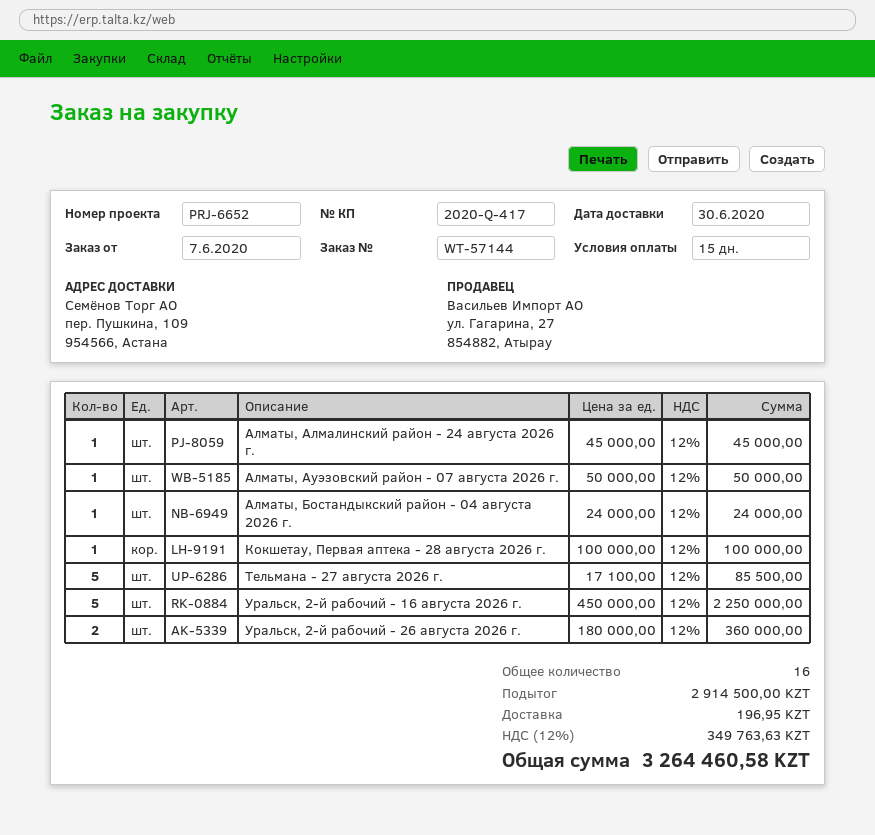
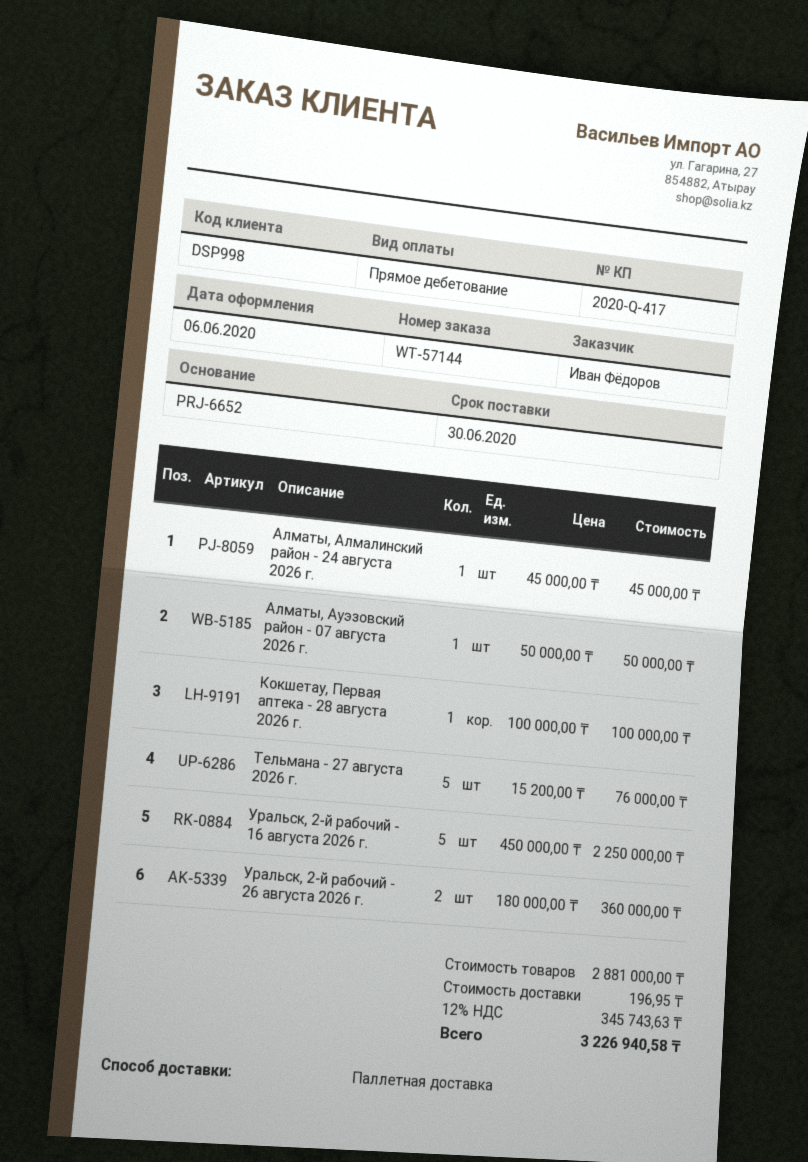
order date: 2020-06-07 -> 2020-06-06
Алматы, Бостандыкский район - 04 августа 2026 г.: 1 x 24000.00 = 24000.00 -> none
Тельмана - 27 августа 2026 г.: 5 x 17100.00 = 85500.00 -> 5 x 15200.00 = 76000.00
subtotal: 2914500.00 -> 2881000.00
tax: 12% = 349763.63 -> 12% = 345743.63
total: 3264460.58 -> 3226940.58

